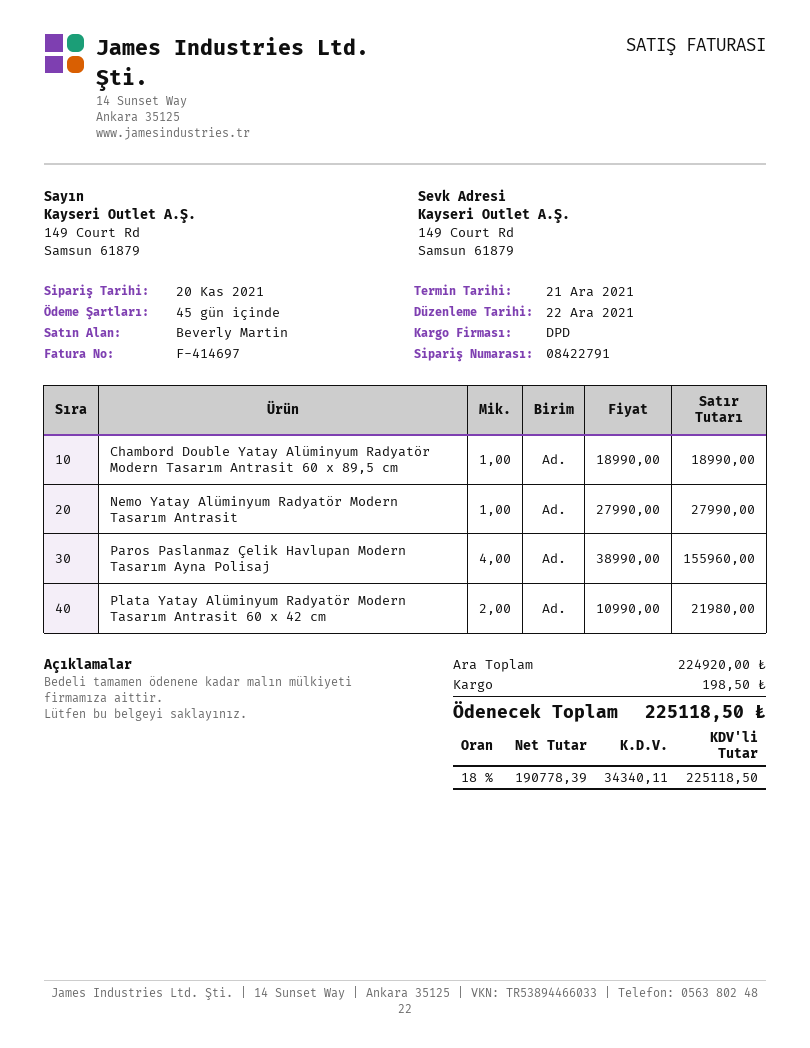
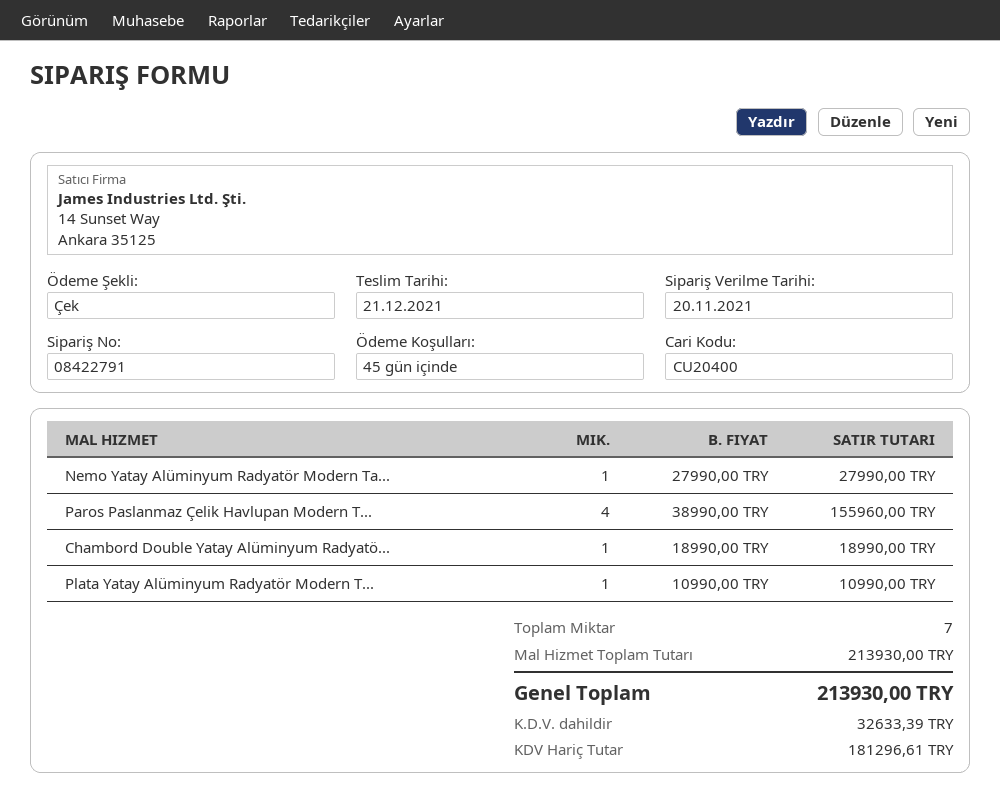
Plata Yatay Alüminyum Radyatör Modern Tasarım Antrasit 60 x 42 cm: 2 x 10990.00 = 21980.00 -> 1 x 10990.00 = 10990.00
subtotal: 224920.00 -> 213930.00
shipping: 198.50 -> none
net: 190778.39 -> 181296.61
tax: 34340.11 -> 32633.39
total: 225118.50 -> 213930.00

